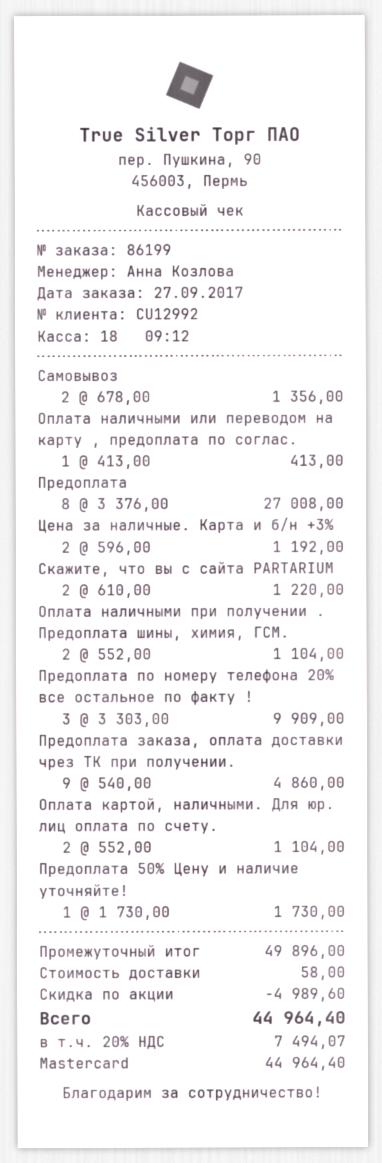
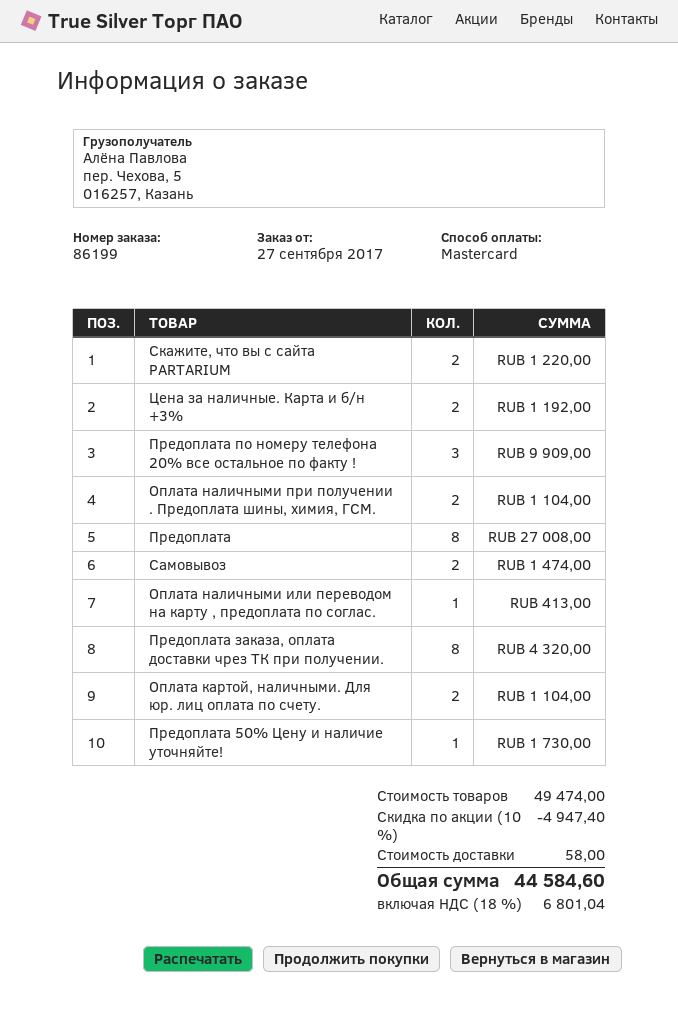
Самовывоз: 2 for 1356.00 -> 2 for 1474.00
Предоплата заказа, оплата доставки чрез ТК при получении.: 9 for 4860.00 -> 8 for 4320.00
subtotal: 49896.00 -> 49474.00
discount: 4989.60 -> 4947.40
tax: 20% = 7494.07 -> 18% = 6801.04
total: 44964.40 -> 44584.60

